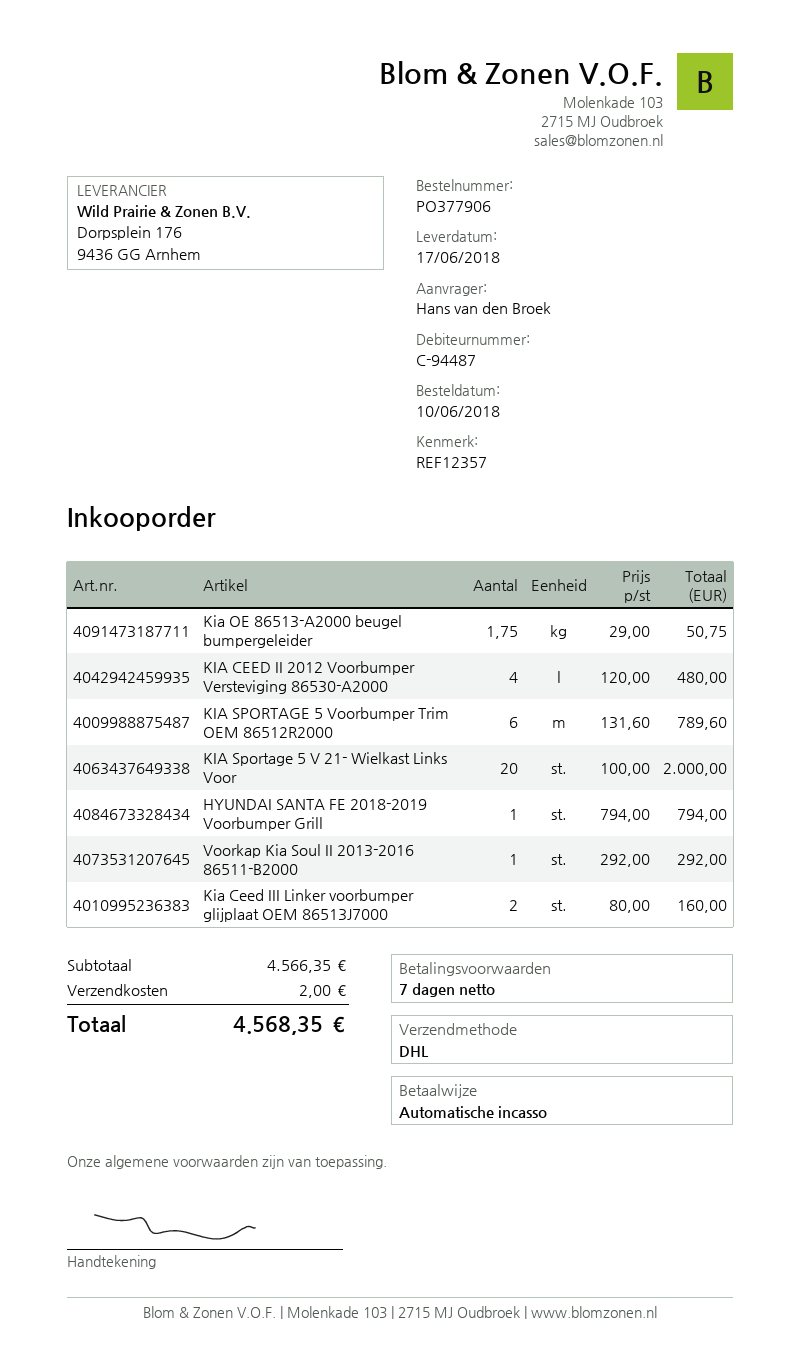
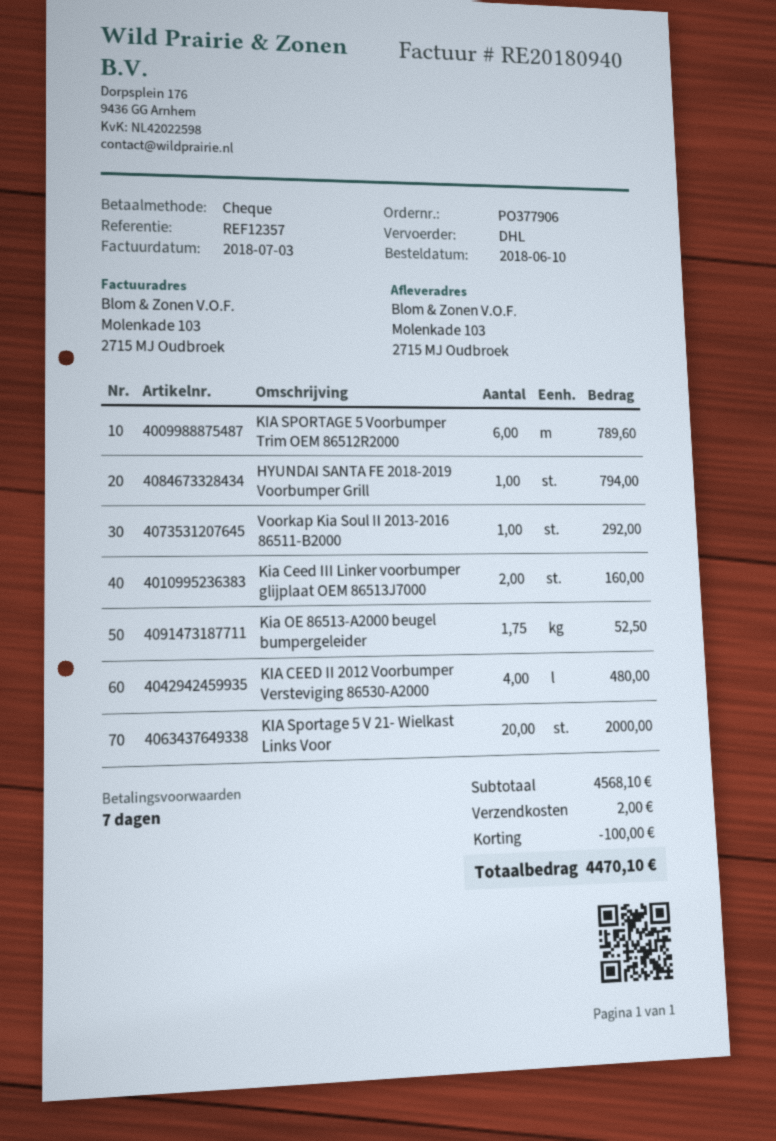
payment method: direct debit -> cheque
Kia OE 86513-A2000 beugel bumpergeleider: 1.75 for 50.75 -> 1.75 for 52.50
subtotal: 4566.35 -> 4568.10
discount: none -> 100.00
total: 4568.35 -> 4470.10

